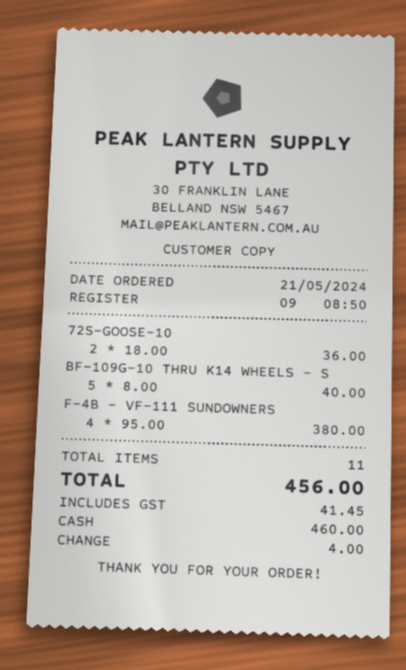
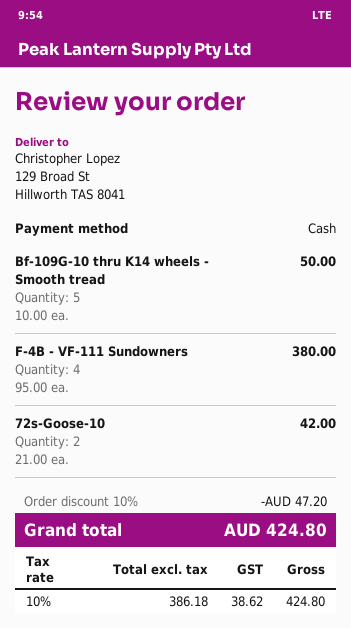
72S-GOOSE-10: 2 x 18.00 = 36.00 -> 2 x 21.00 = 42.00
BF-109G-10 THRU K14 WHEELS - S: 5 x 8.00 = 40.00 -> 5 x 10.00 = 50.00
discount: none -> 10% = 47.20
tax: 41.45 -> 38.62
total: 456.00 -> 424.80

